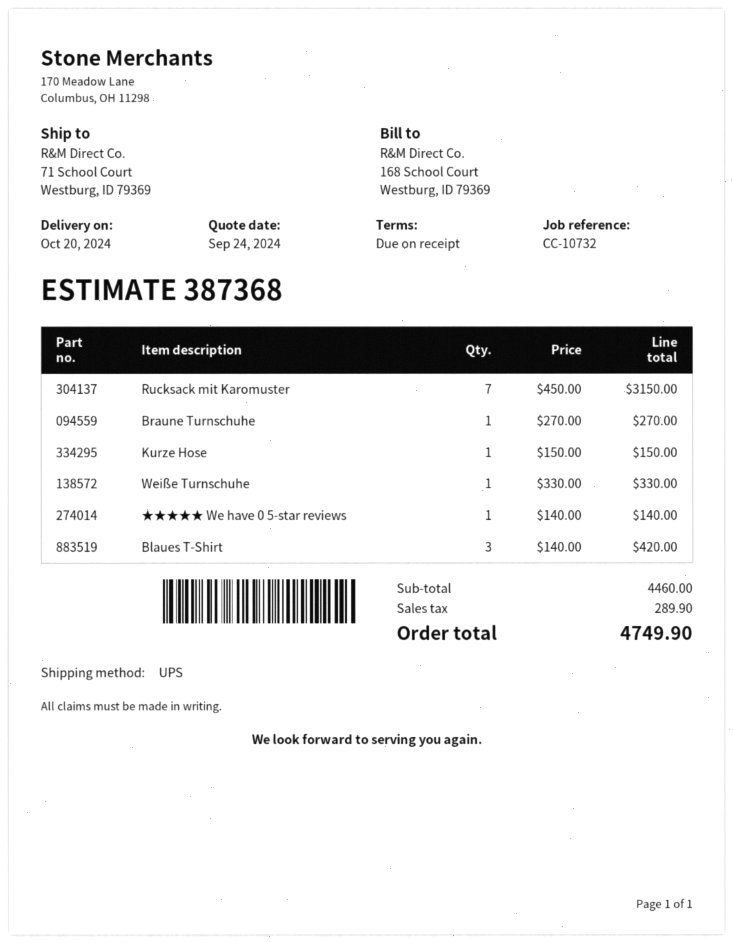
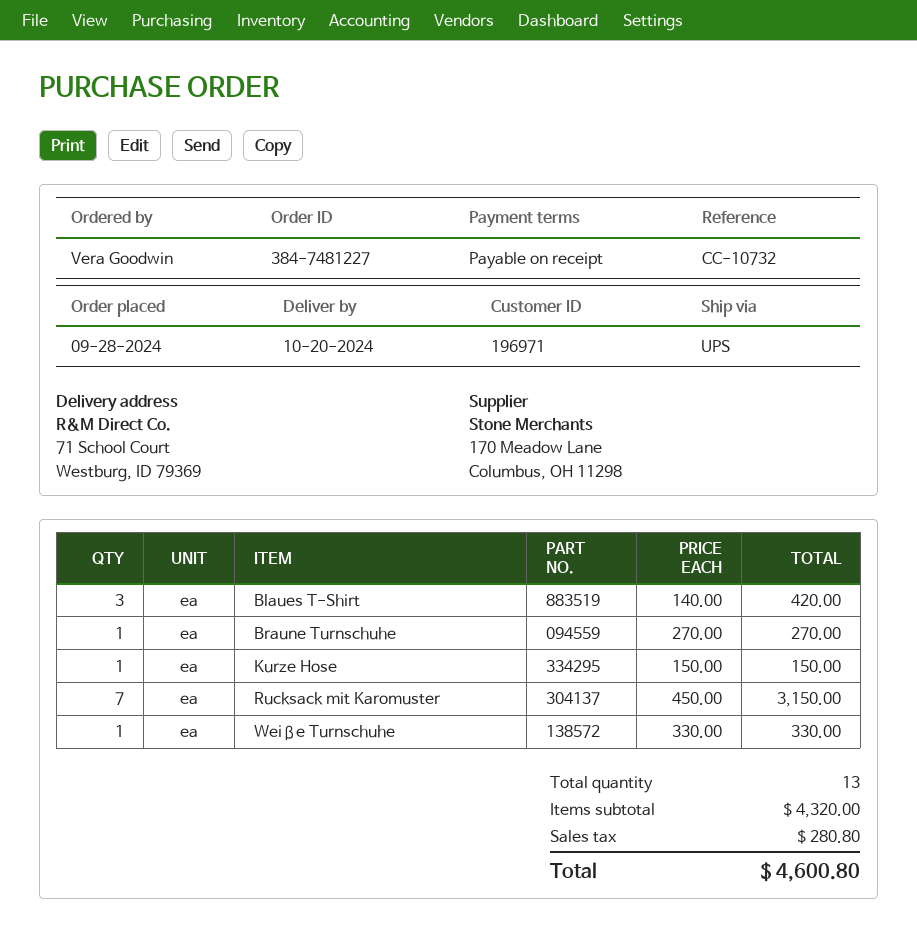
★★★★★ We have 0 5-star reviews: 1 x 140.00 = 140.00 -> none
subtotal: 4460.00 -> 4320.00
tax: 289.90 -> 280.80
total: 4749.90 -> 4600.80

